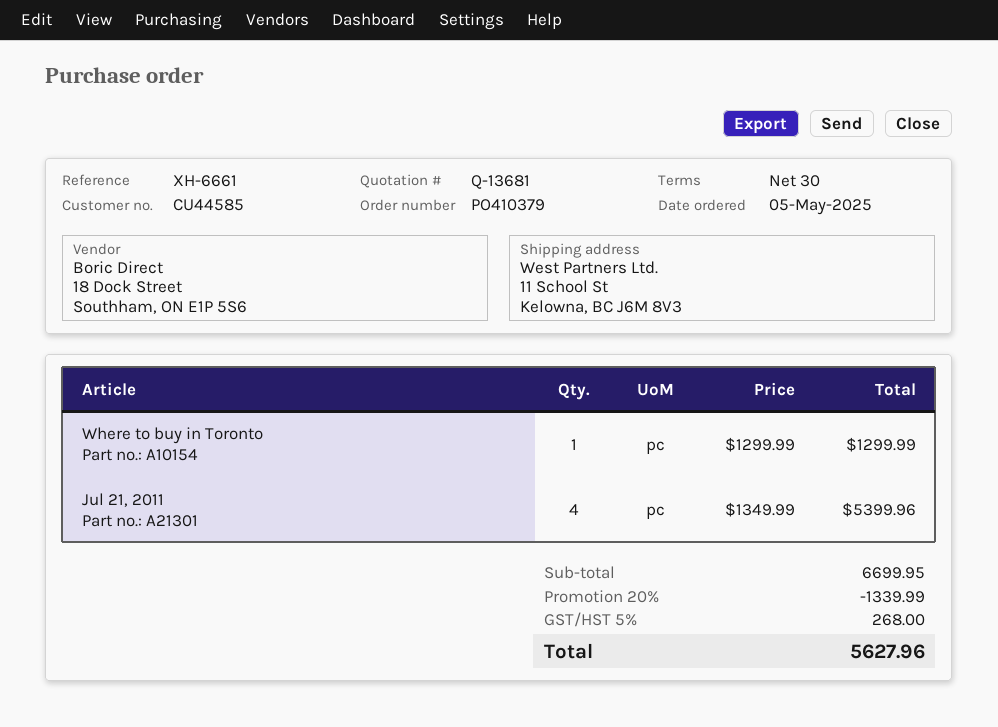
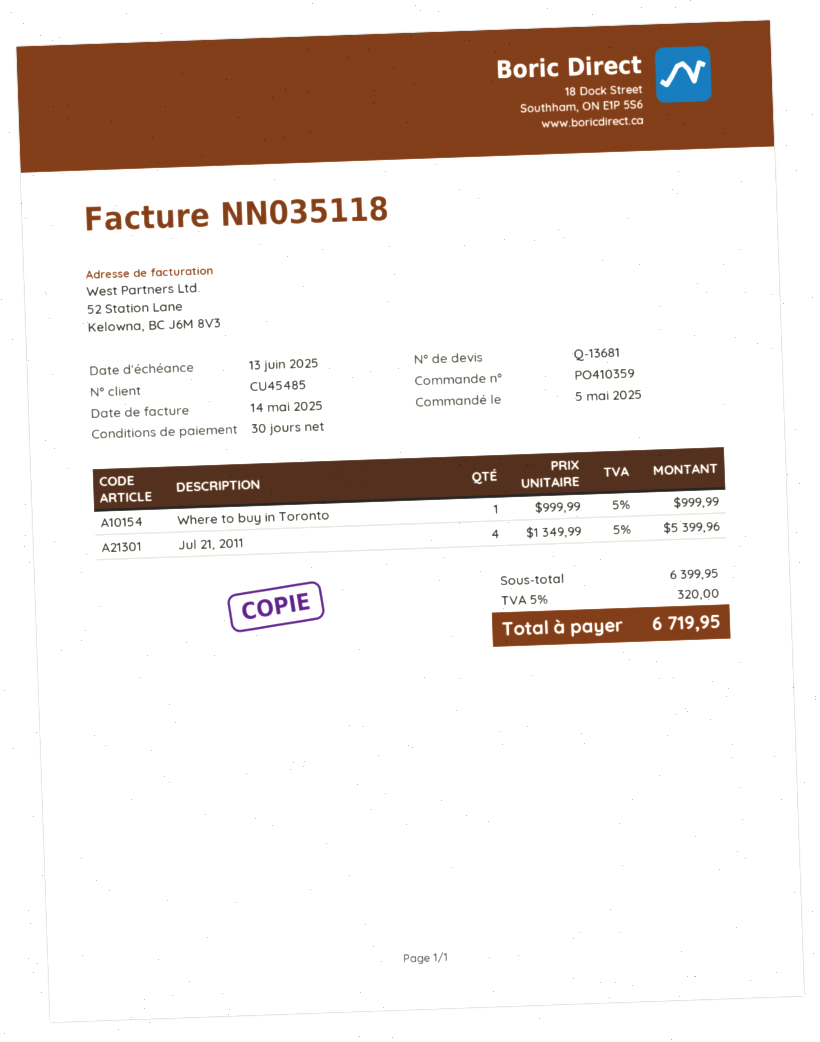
order number: PO410379 -> PO410359
customer number: CU44585 -> CU45485
Where to buy in Toronto: 1 x 1299.99 = 1299.99 -> 1 x 999.99 = 999.99
subtotal: 6699.95 -> 6399.95
discount: 20% = 1339.99 -> none
tax: 5% = 268.00 -> 5% = 320.00
total: 5627.96 -> 6719.95

